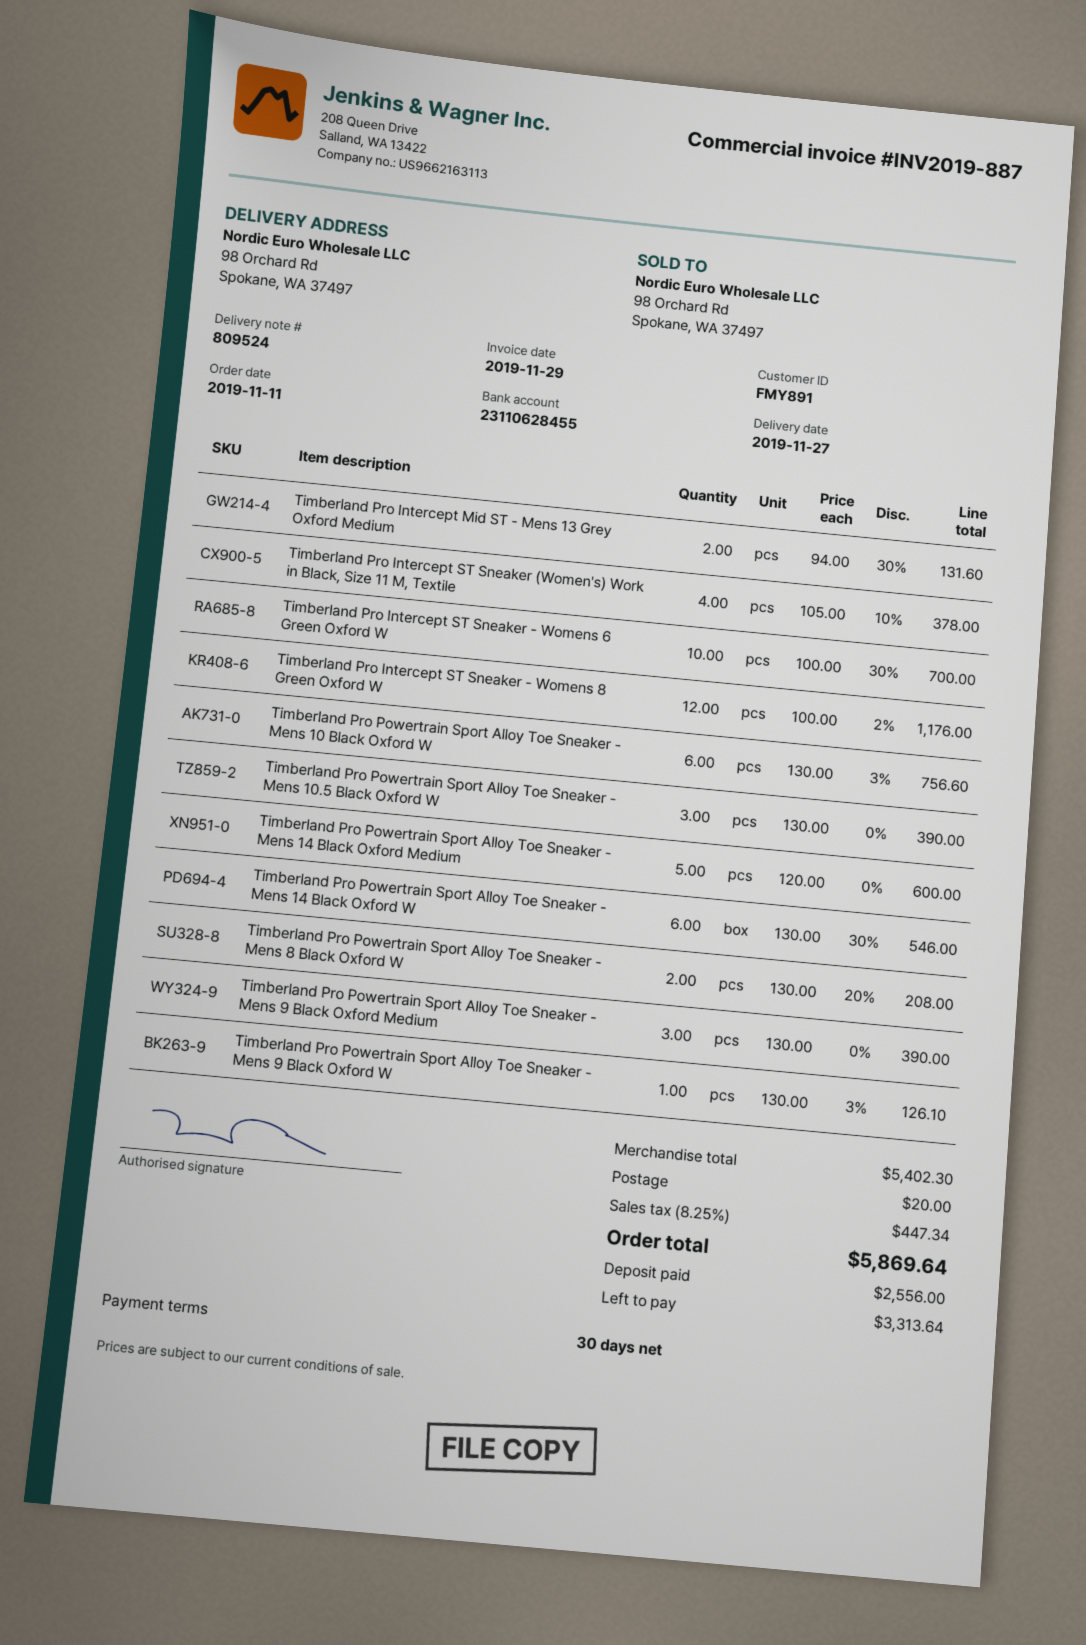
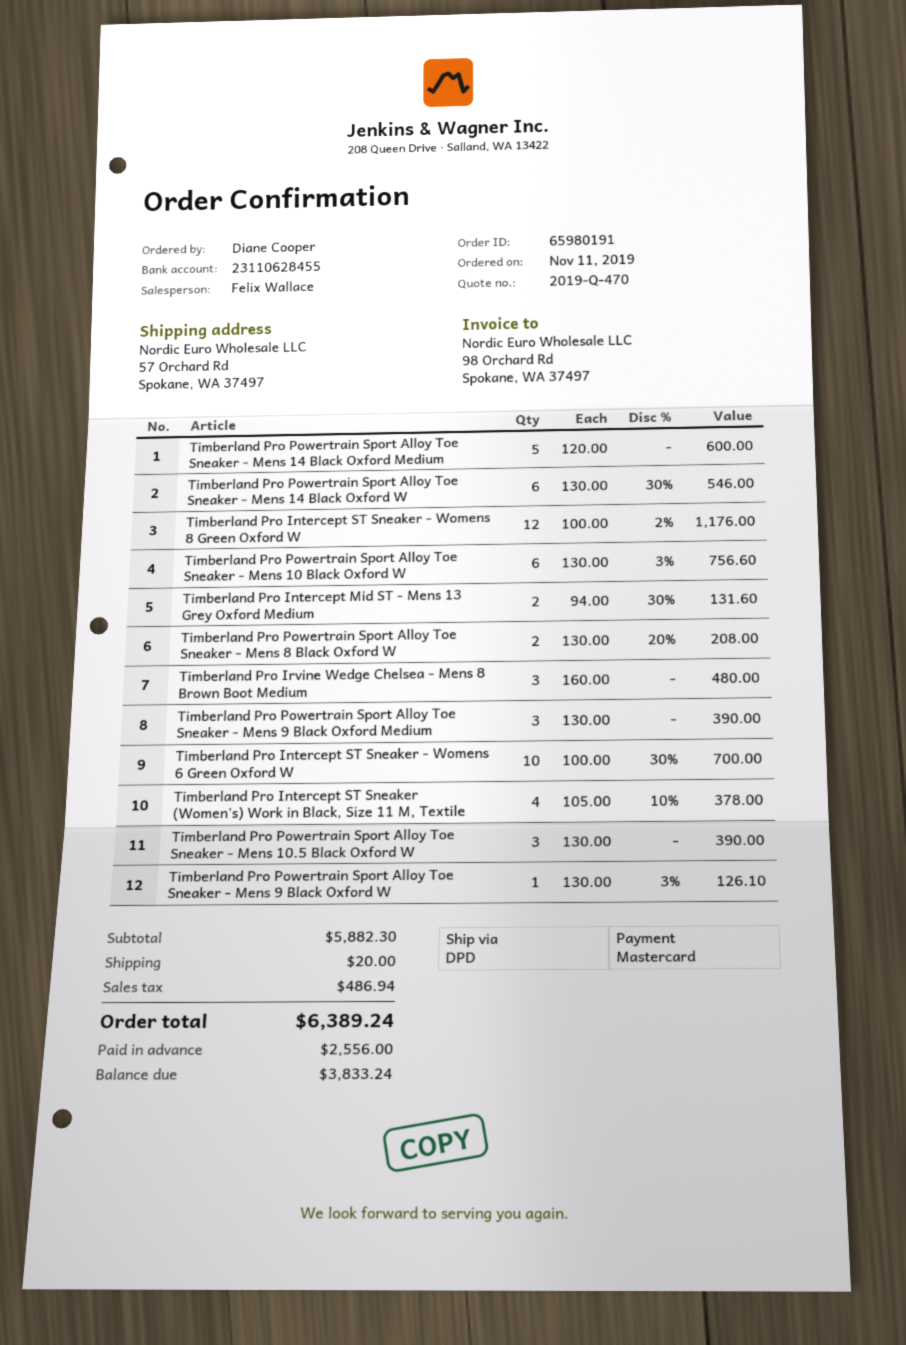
ship to: 98 Orchard Rd, Spokane, WA 37497 -> 57 Orchard Rd, Spokane, WA 37497
Timberland Pro Irvine Wedge Chelsea - Mens 8 Brown Boot Medium: none -> 3 x 160.00 = 480.00
subtotal: 5402.30 -> 5882.30
tax: 447.34 -> 486.94
total: 5869.64 -> 6389.24
balance: 3313.64 -> 3833.24

